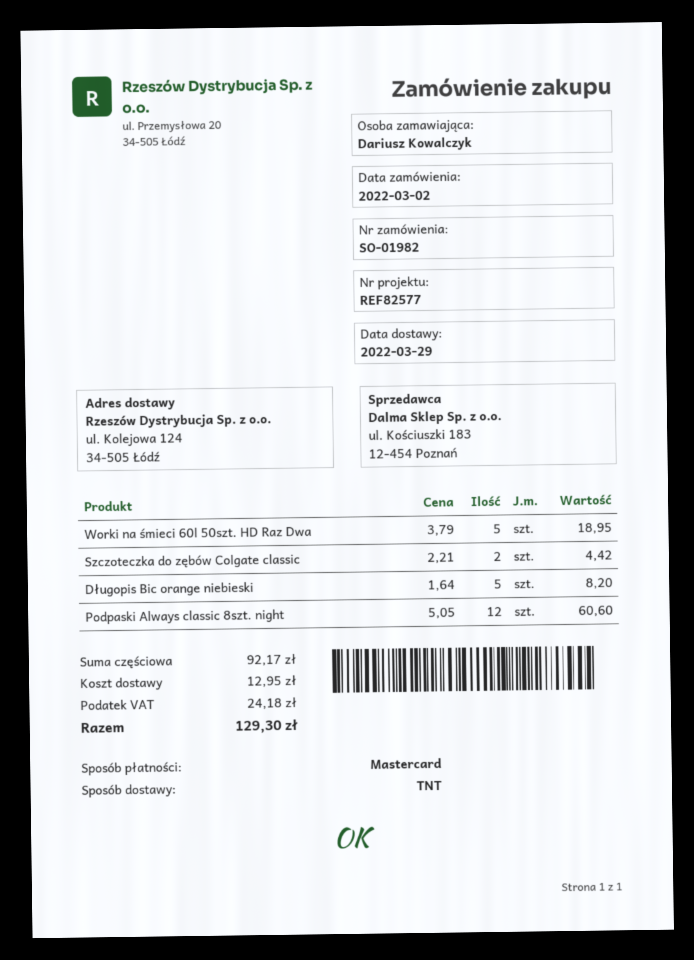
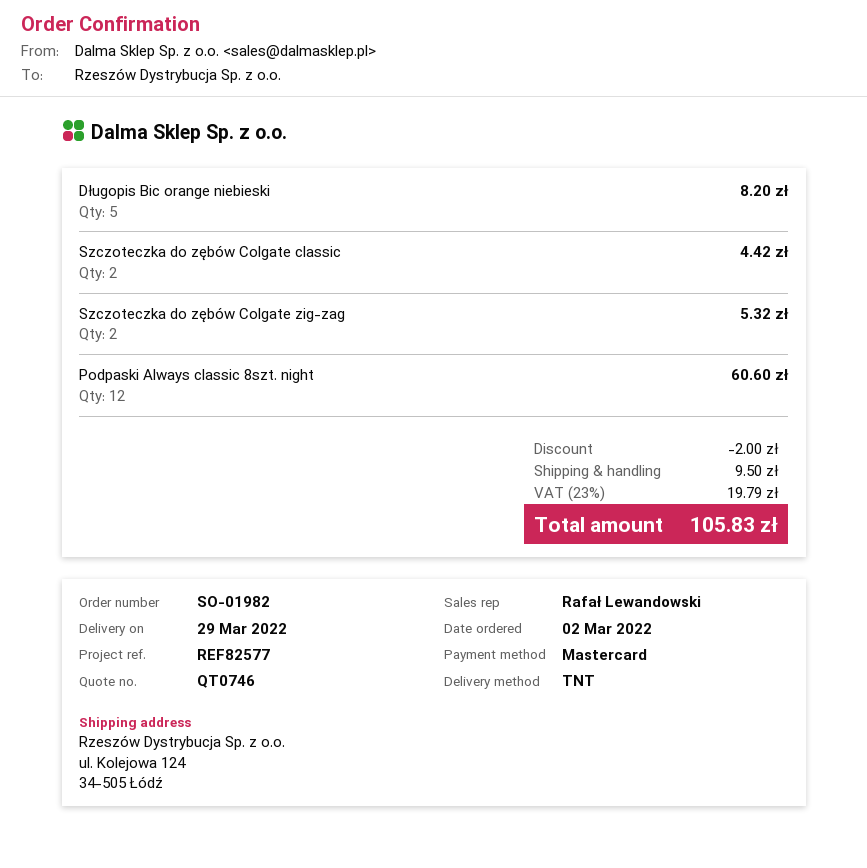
Worki na śmieci 60l 50szt. HD Raz Dwa: 5 for 18.95 -> none
Szczoteczka do zębów Colgate zig-zag: none -> 2 for 5.32
discount: none -> 2.00
shipping: 12.95 -> 9.50
tax: 24.18 -> 19.79
total: 129.30 -> 105.83

